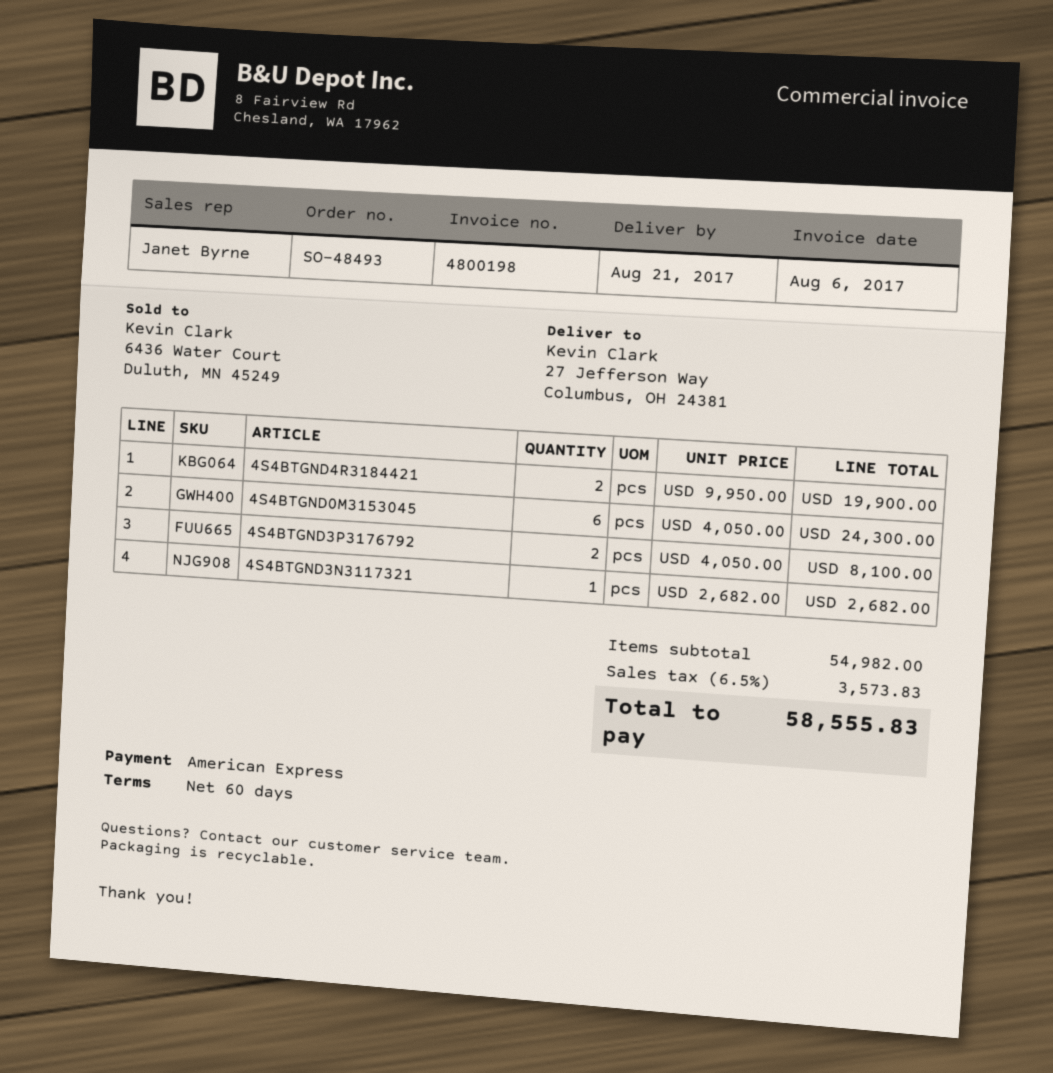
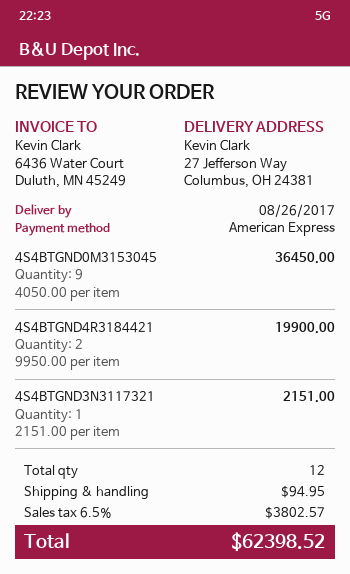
delivery date: 2017-08-21 -> 2017-08-26
4S4BTGND0M3153045: 6 x 4050.00 = 24300.00 -> 9 x 4050.00 = 36450.00
4S4BTGND3P3176792: 2 x 4050.00 = 8100.00 -> none
4S4BTGND3N3117321: 1 x 2682.00 = 2682.00 -> 1 x 2151.00 = 2151.00
shipping: none -> 94.95
tax: 6.5% = 3573.83 -> 6.5% = 3802.57
total: 58555.83 -> 62398.52

